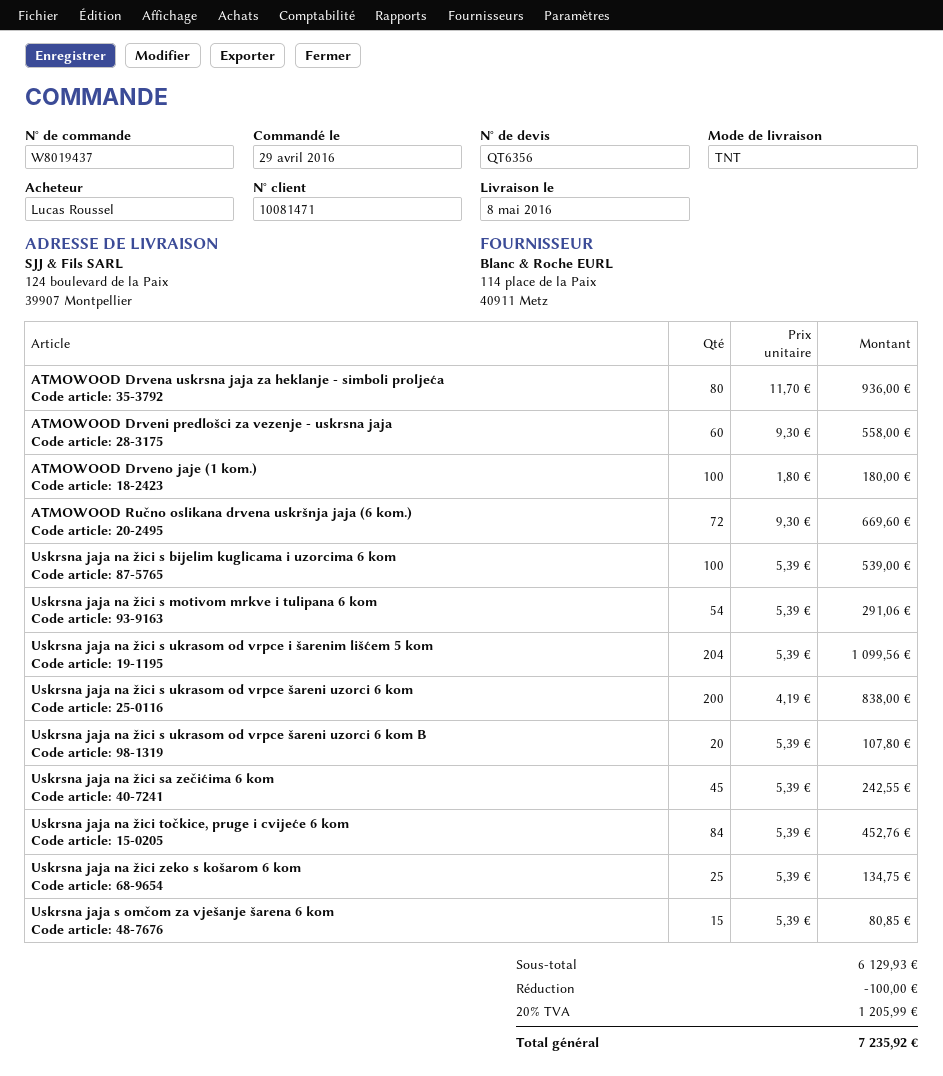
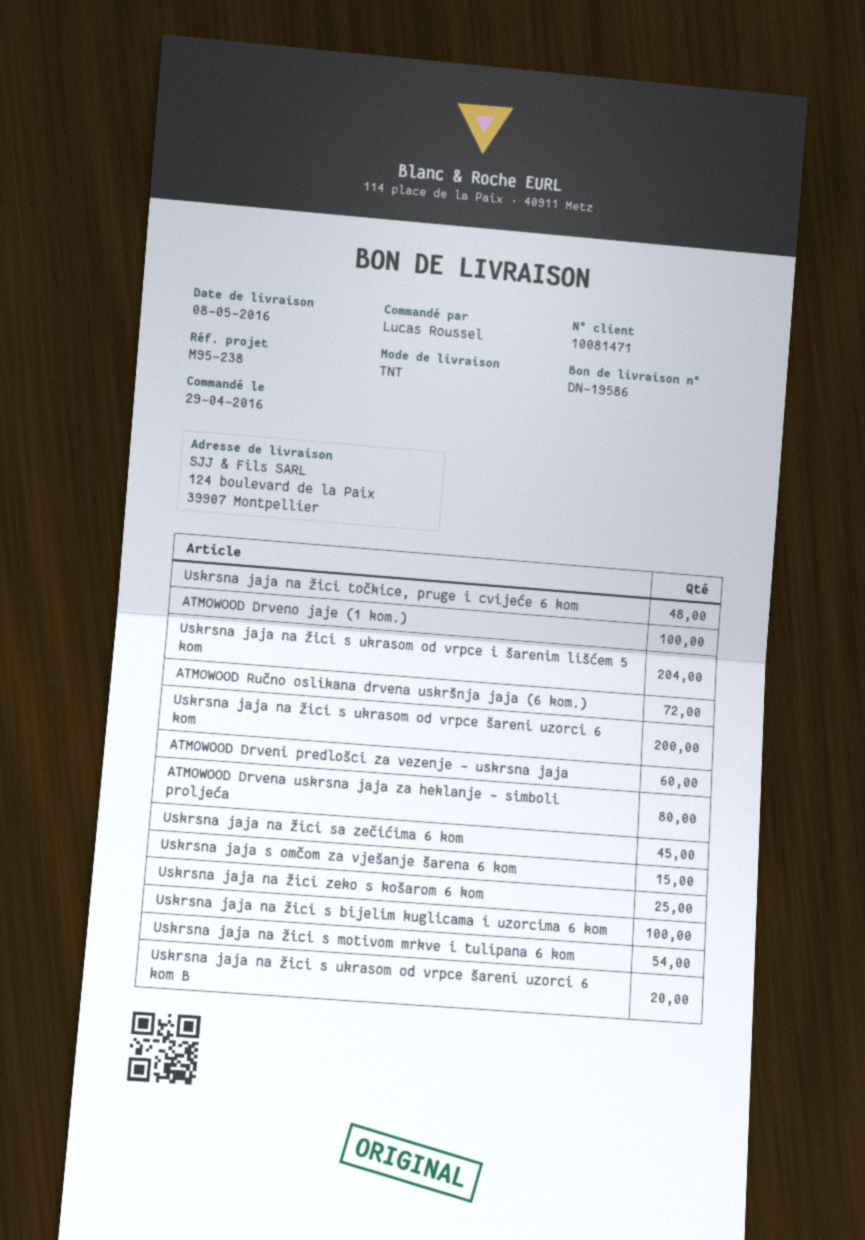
Uskrsna jaja na žici točkice, pruge i cvijeće 6 kom: 84 -> 48

